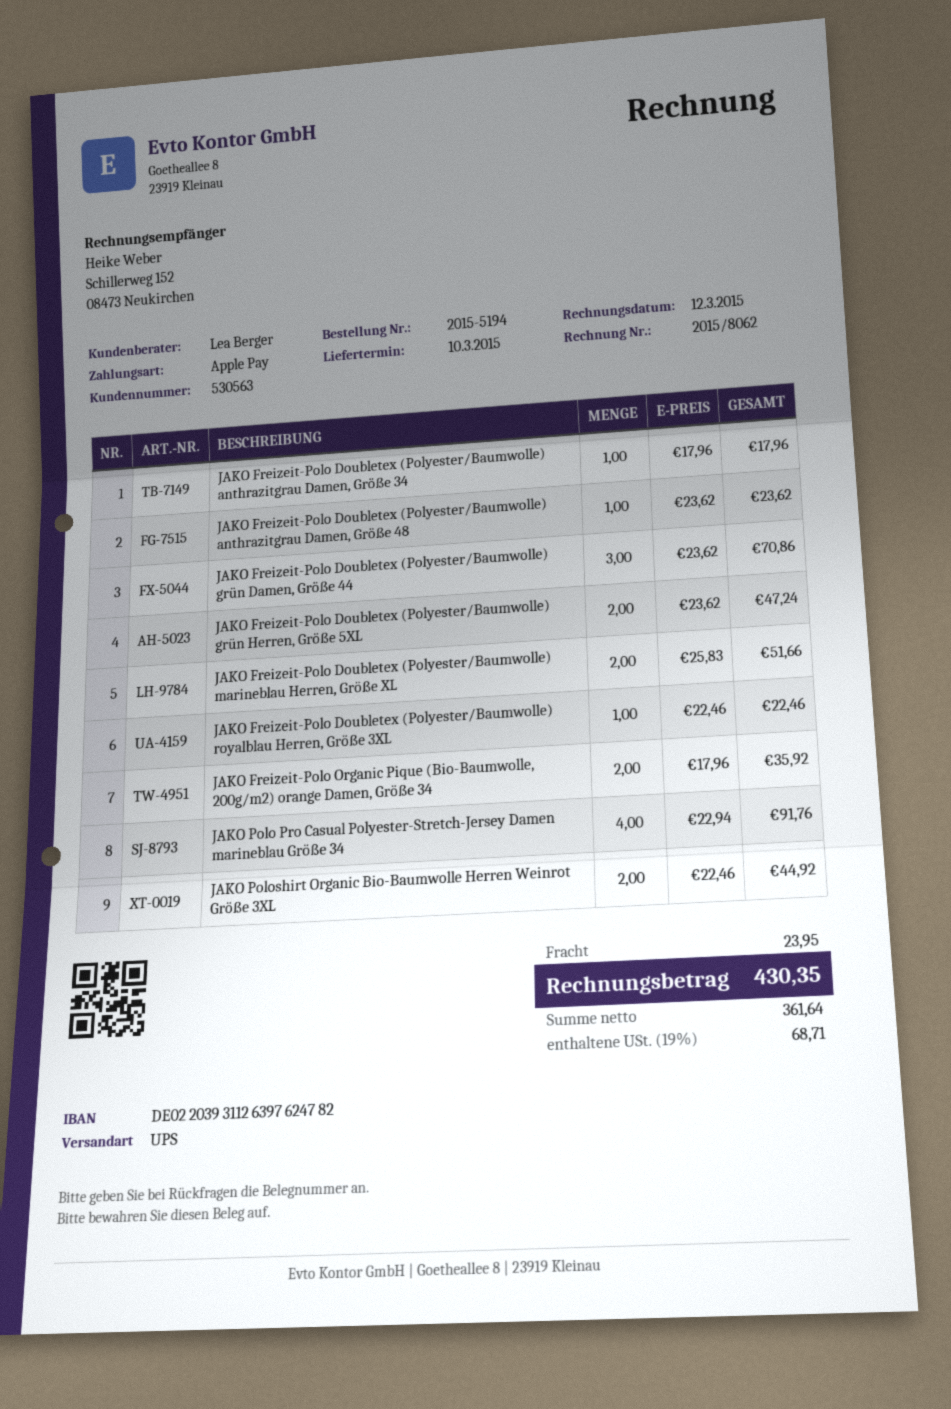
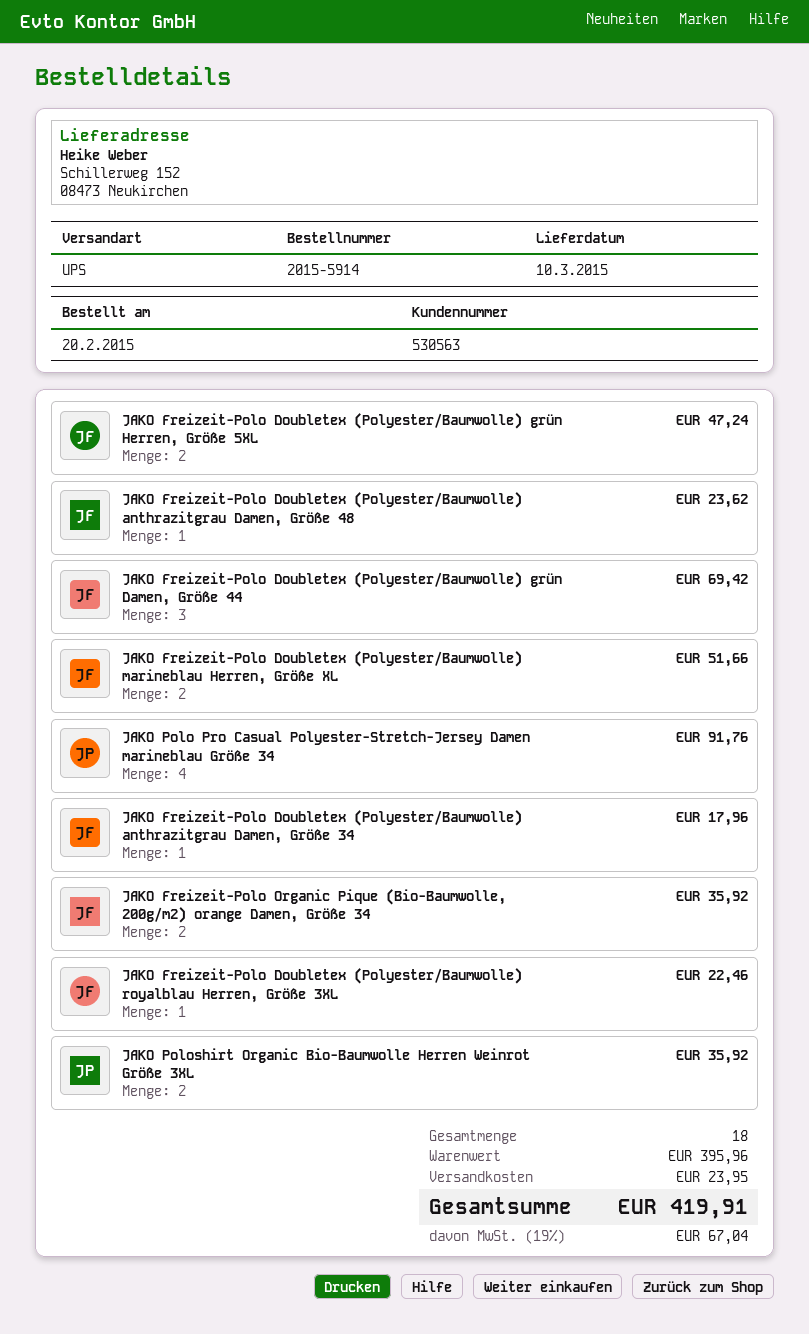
order number: 2015-5194 -> 2015-5914
JAKO Freizeit-Polo Doubletex (Polyester/Baumwolle) grün Damen, Größe 44: 3 for 70.86 -> 3 for 69.42
JAKO Poloshirt Organic Bio-Baumwolle Herren Weinrot Größe 3XL: 2 for 44.92 -> 2 for 35.92
tax: 19% = 68.71 -> 19% = 67.04
total: 430.35 -> 419.91

